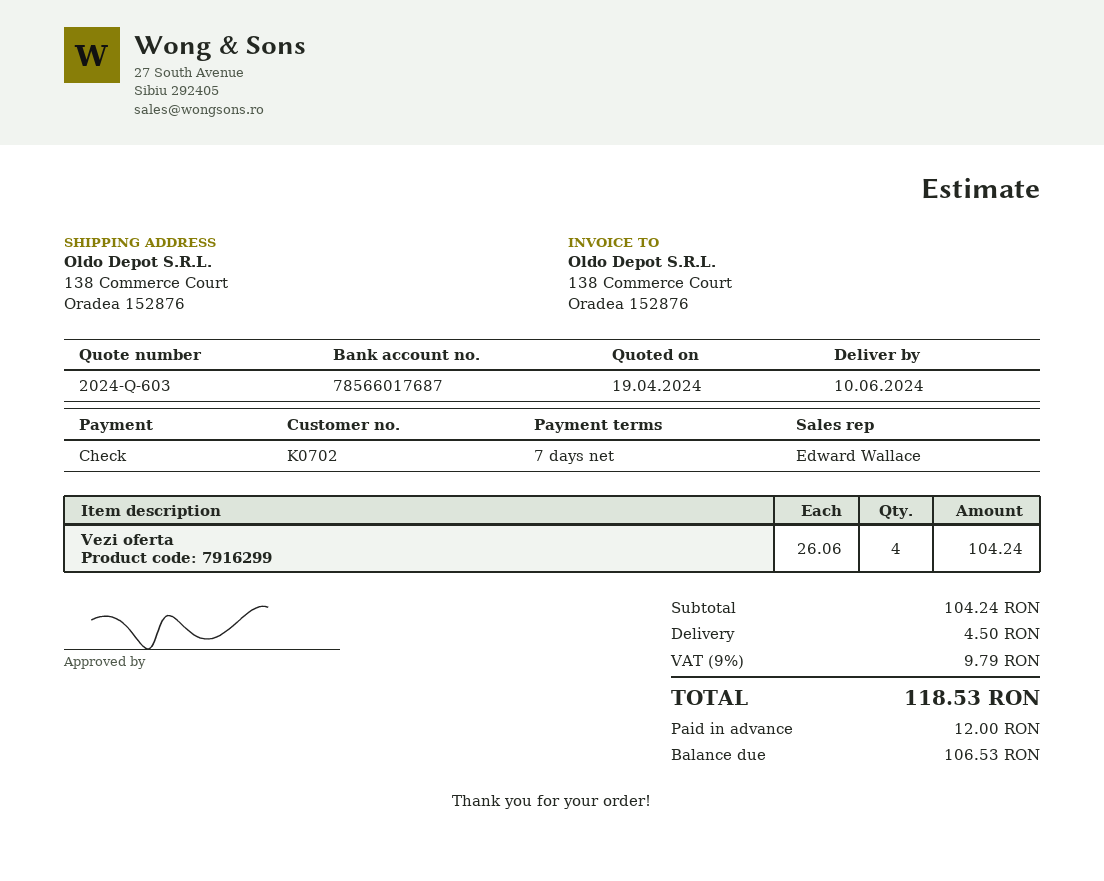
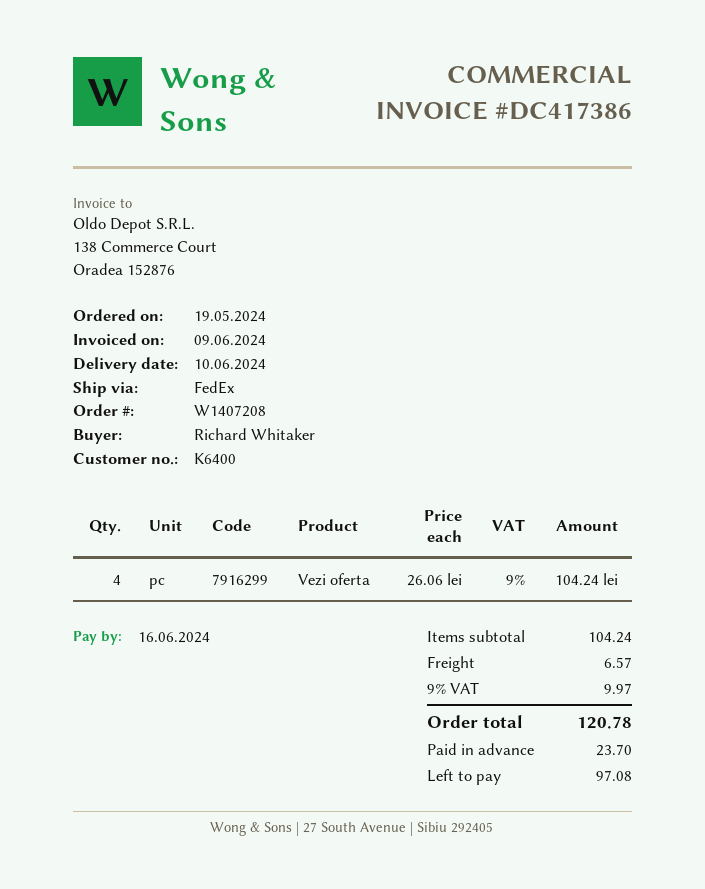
customer number: K0702 -> K6400
shipping: 4.50 -> 6.57
tax: 9% = 9.79 -> 9% = 9.97
total: 118.53 -> 120.78
deposit: 12.00 -> 23.70
balance: 106.53 -> 97.08

